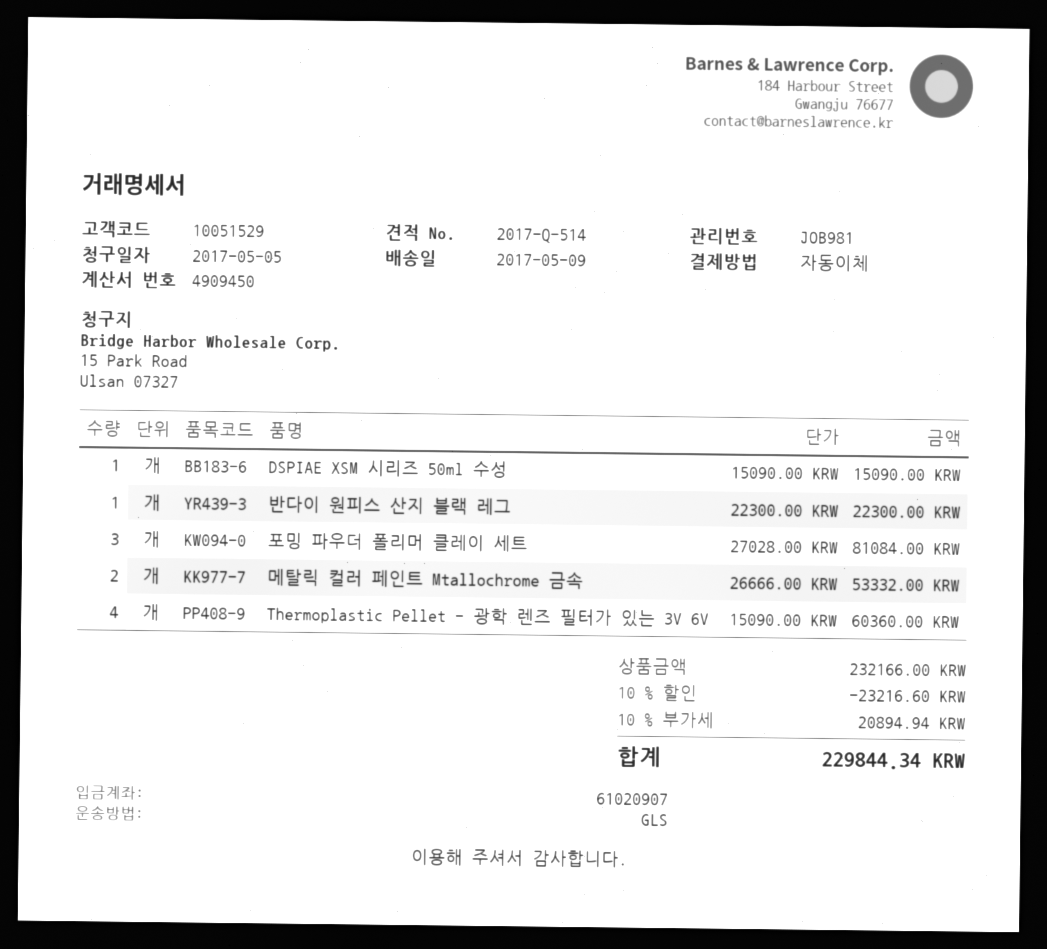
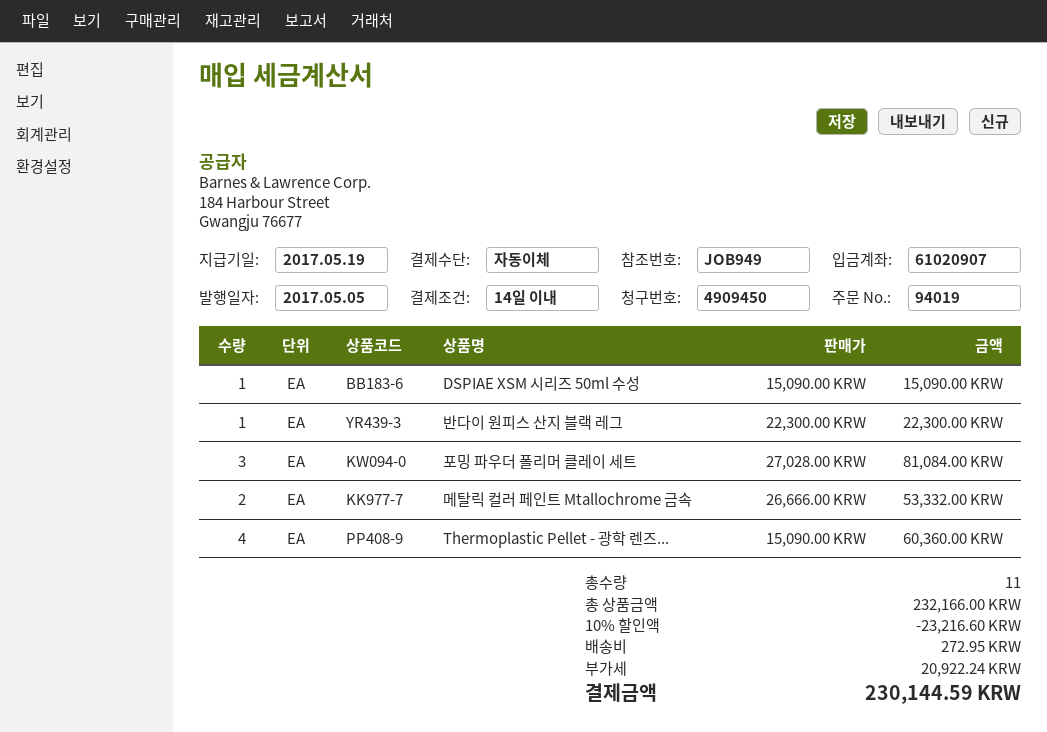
reference: JOB981 -> JOB949
shipping: none -> 272.95
tax: 20894.94 -> 20922.24
total: 229844.34 -> 230144.59

